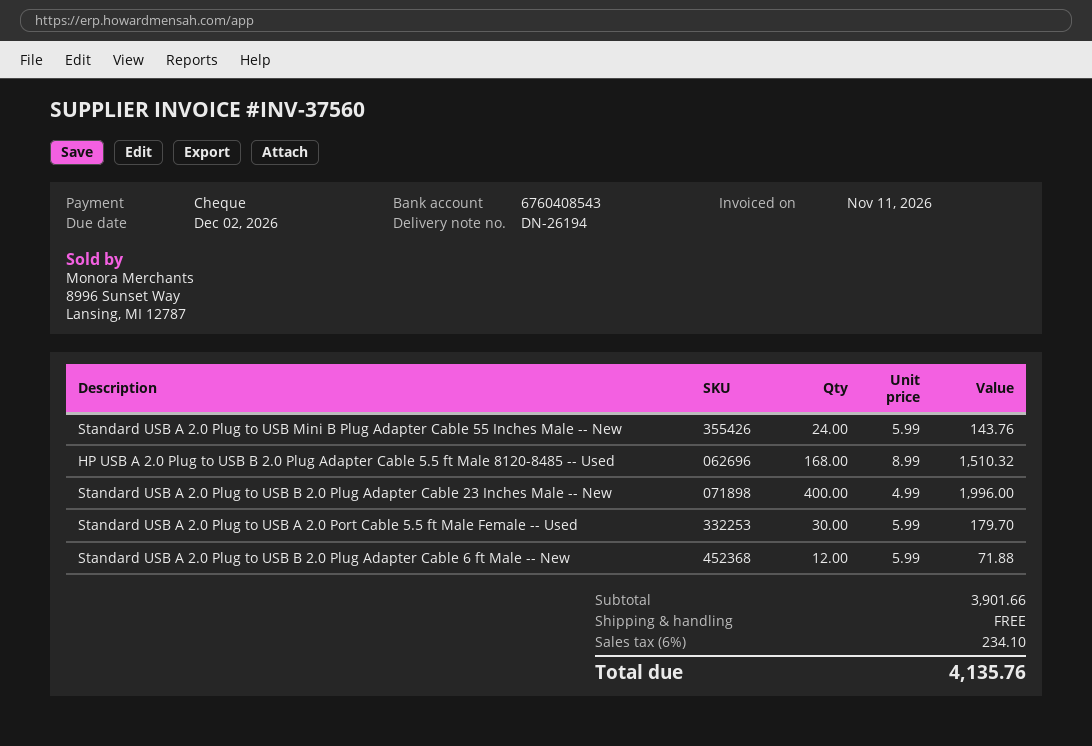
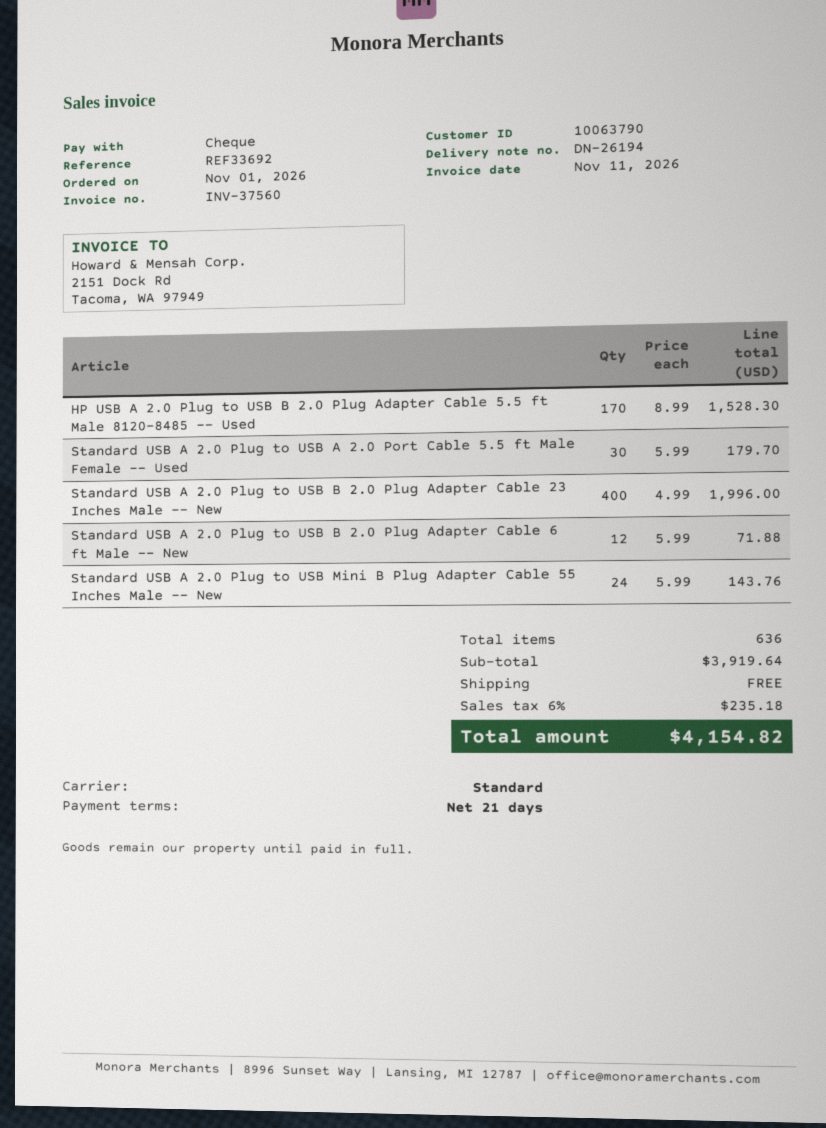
HP USB A 2.0 Plug to USB B 2.0 Plug Adapter Cable 5.5 ft Male 8120-8485 -- Used: 168 x 8.99 = 1510.32 -> 170 x 8.99 = 1528.30
subtotal: 3901.66 -> 3919.64
tax: 6% = 234.10 -> 6% = 235.18
total: 4135.76 -> 4154.82

